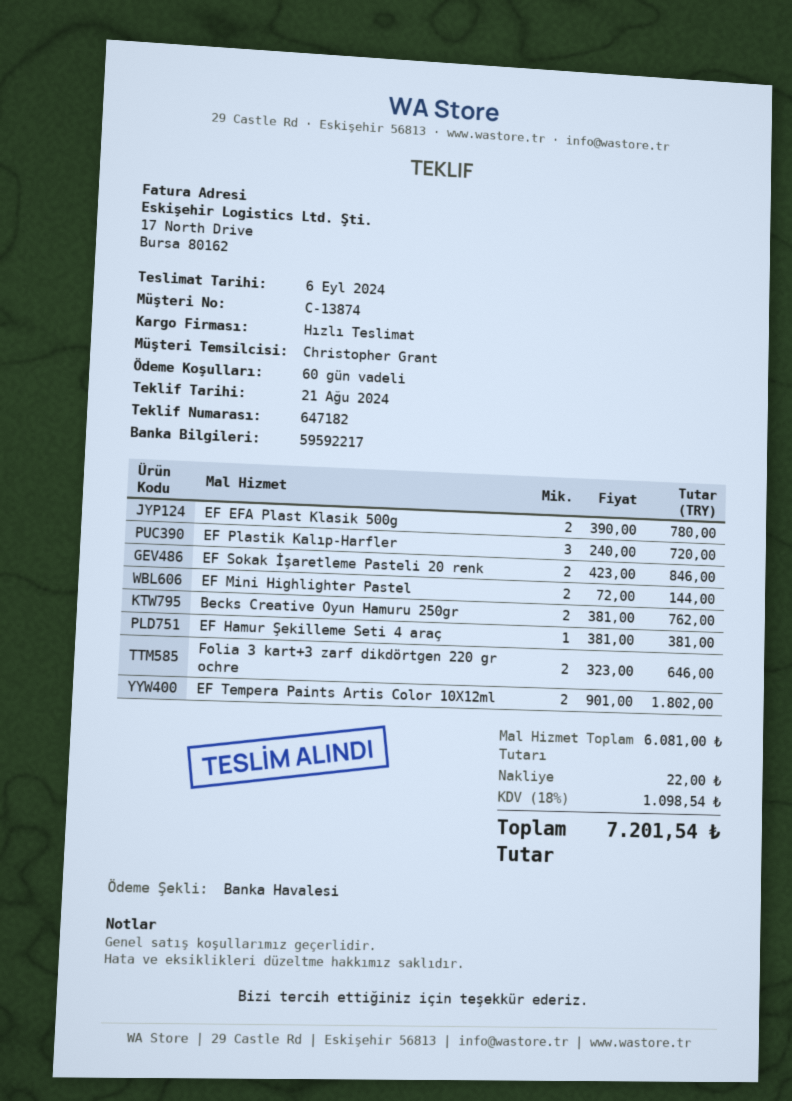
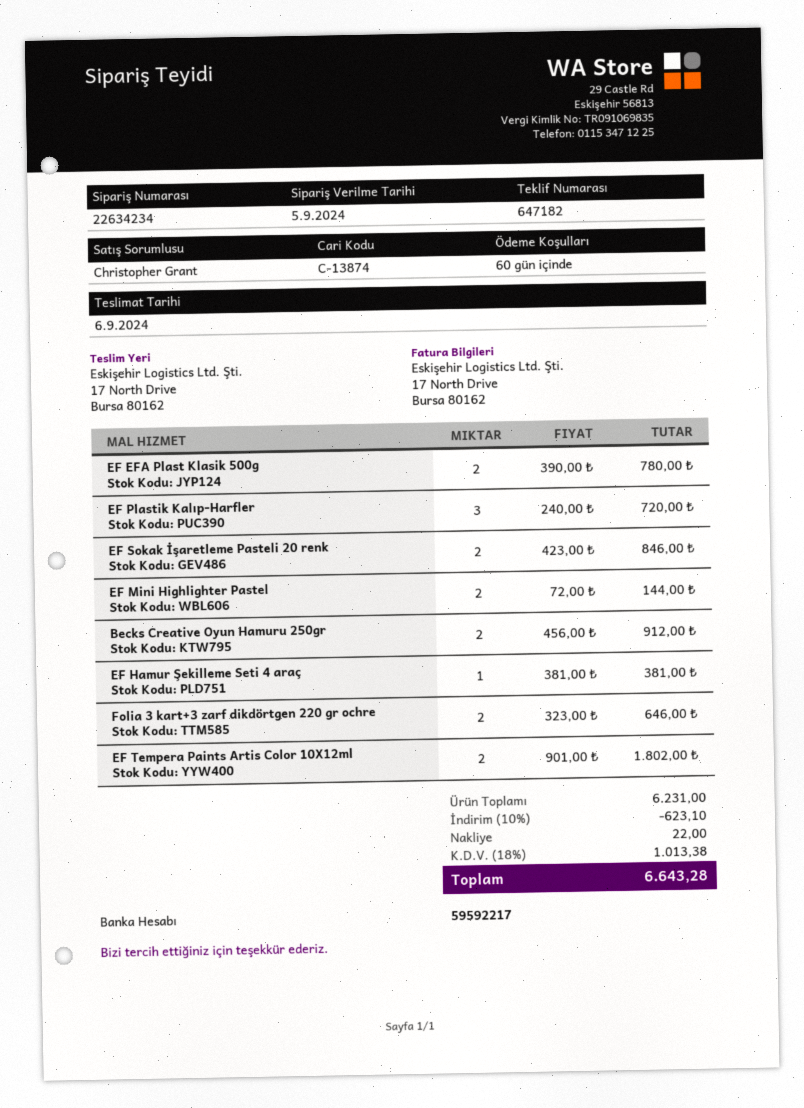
Becks Creative Oyun Hamuru 250gr: 2 x 381.00 = 762.00 -> 2 x 456.00 = 912.00
subtotal: 6081.00 -> 6231.00
discount: none -> 10% = 623.10
tax: 18% = 1098.54 -> 18% = 1013.38
total: 7201.54 -> 6643.28

